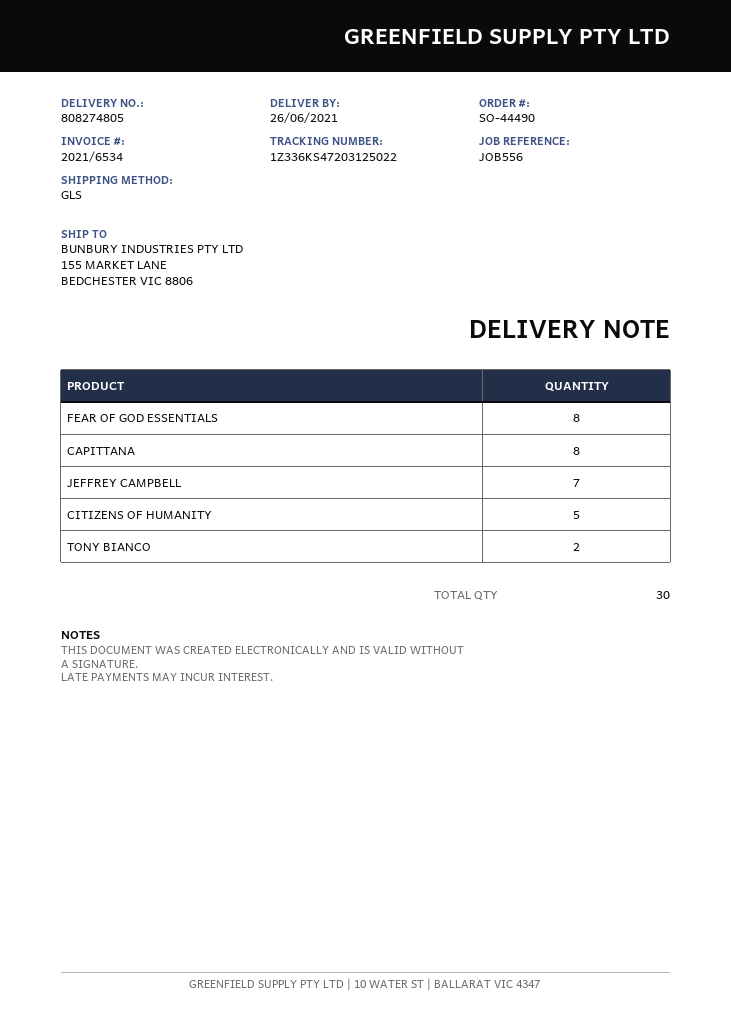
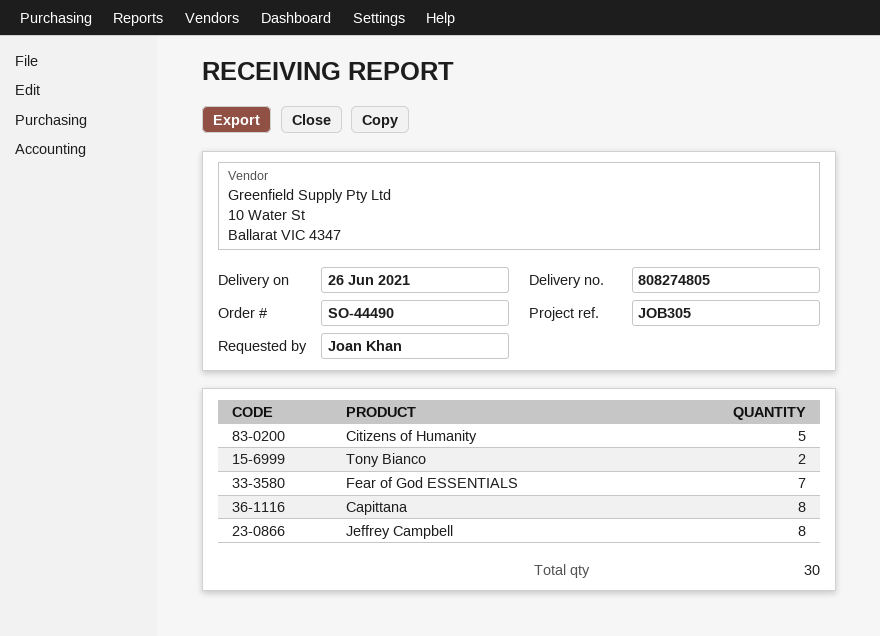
reference: JOB556 -> JOB305
FEAR OF GOD ESSENTIALS: 8 -> 7
JEFFREY CAMPBELL: 7 -> 8

